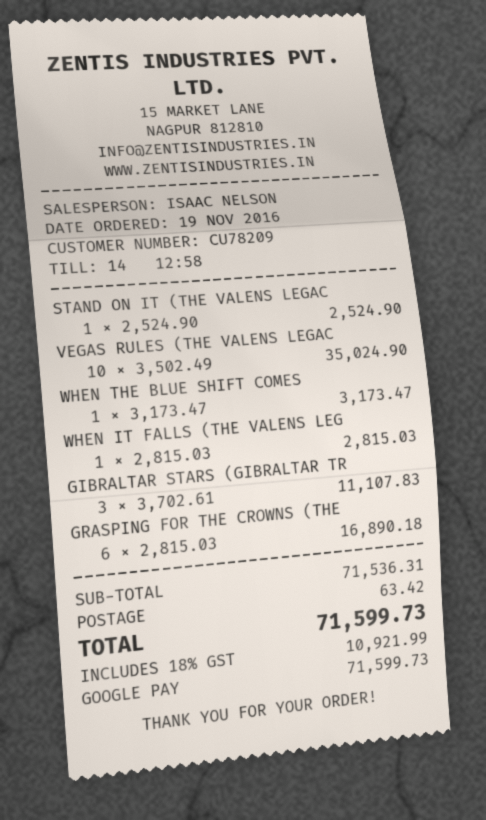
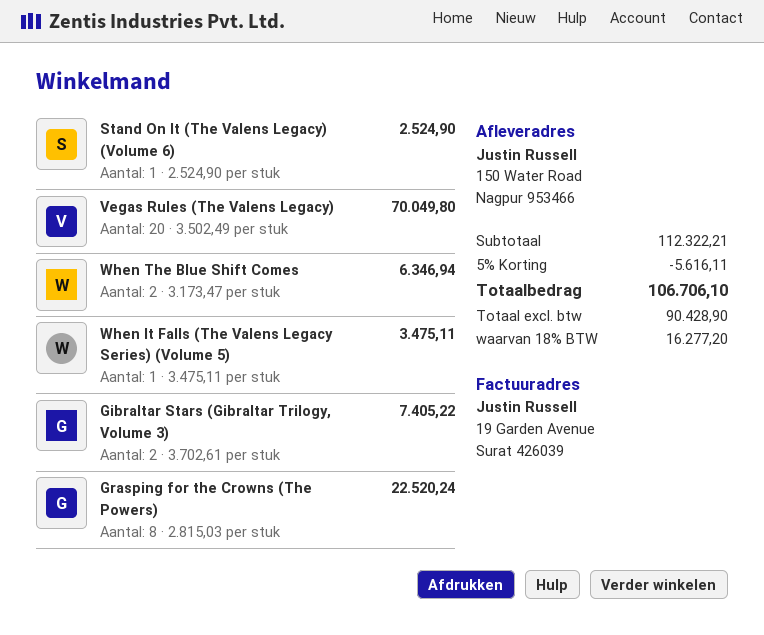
VEGAS RULES (THE VALENS LEGAC: 10 x 3502.49 = 35024.90 -> 20 x 3502.49 = 70049.80
WHEN THE BLUE SHIFT COMES: 1 x 3173.47 = 3173.47 -> 2 x 3173.47 = 6346.94
WHEN IT FALLS (THE VALENS LEG: 1 x 2815.03 = 2815.03 -> 1 x 3475.11 = 3475.11
GIBRALTAR STARS (GIBRALTAR TR: 3 x 3702.61 = 11107.83 -> 2 x 3702.61 = 7405.22
GRASPING FOR THE CROWNS (THE: 6 x 2815.03 = 16890.18 -> 8 x 2815.03 = 22520.24
subtotal: 71536.31 -> 112322.21
discount: none -> 5% = 5616.11
shipping: 63.42 -> none
tax: 18% = 10921.99 -> 18% = 16277.20
total: 71599.73 -> 106706.10

